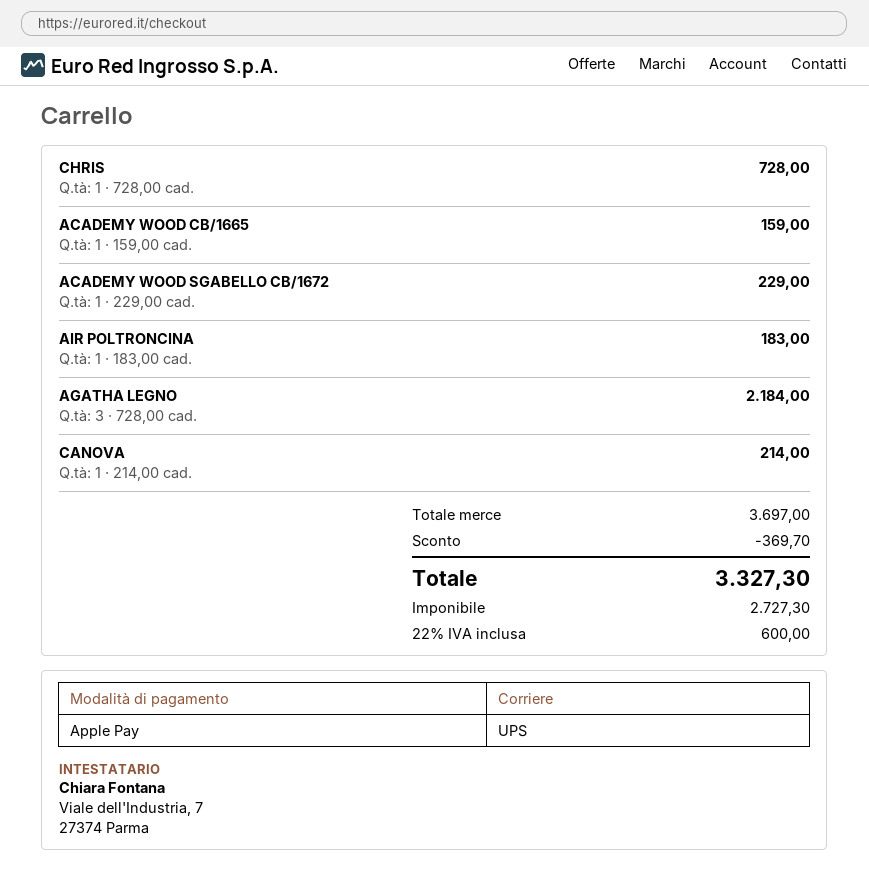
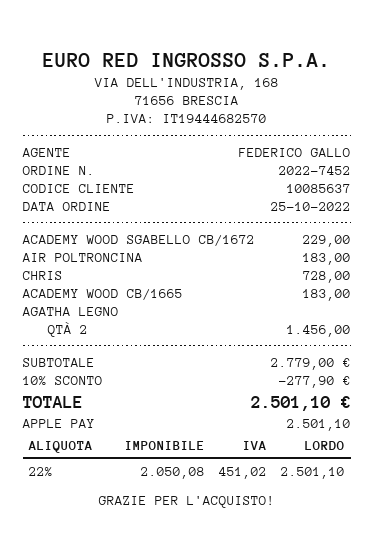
ACADEMY WOOD CB/1665: 1 for 159.00 -> 1 for 183.00
AGATHA LEGNO: 3 for 2184.00 -> 2 for 1456.00
CANOVA: 1 for 214.00 -> none
subtotal: 3697.00 -> 2779.00
discount: 369.70 -> 277.90
net: 2727.30 -> 2050.08
tax: 22% = 600.00 -> 22% = 451.02
total: 3327.30 -> 2501.10

